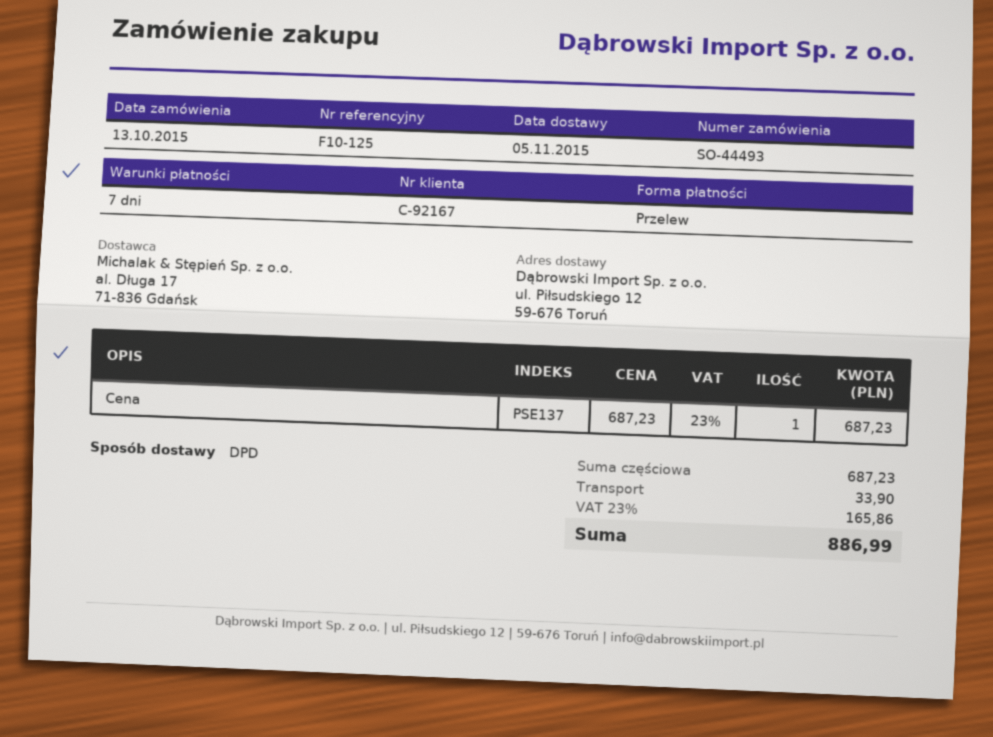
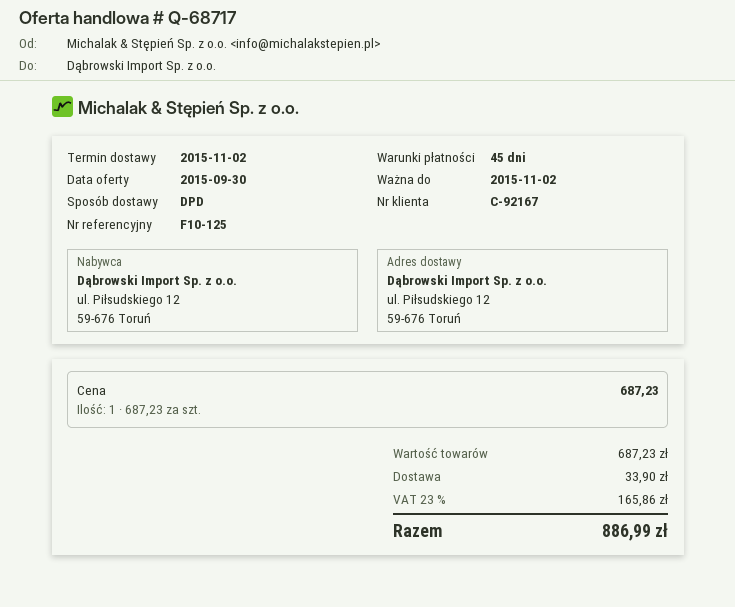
delivery date: 2015-11-05 -> 2015-11-02
payment terms: 7 days -> 45 days

